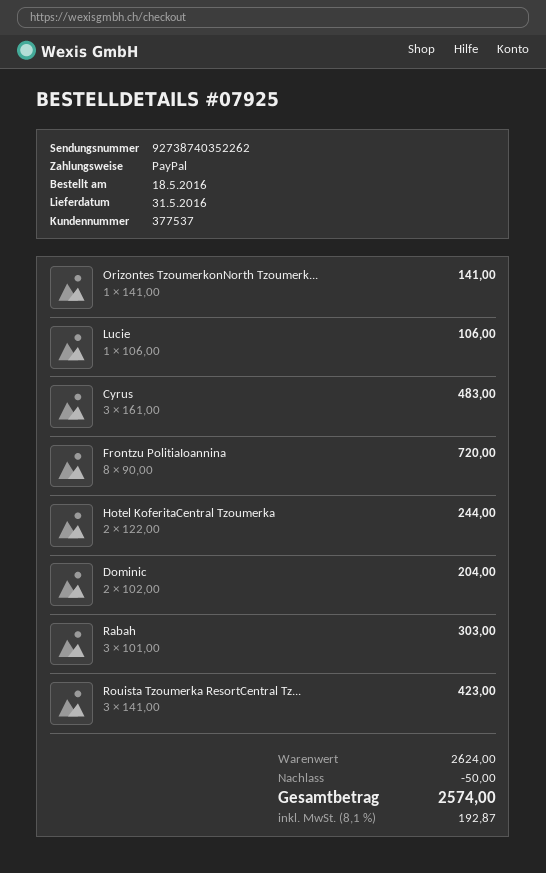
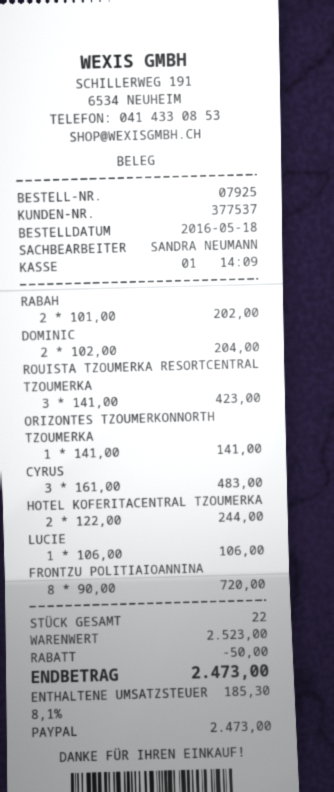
Rabah: 3 x 101.00 = 303.00 -> 2 x 101.00 = 202.00
subtotal: 2624.00 -> 2523.00
tax: 8.1% = 192.87 -> 8.1% = 185.30
total: 2574.00 -> 2473.00

